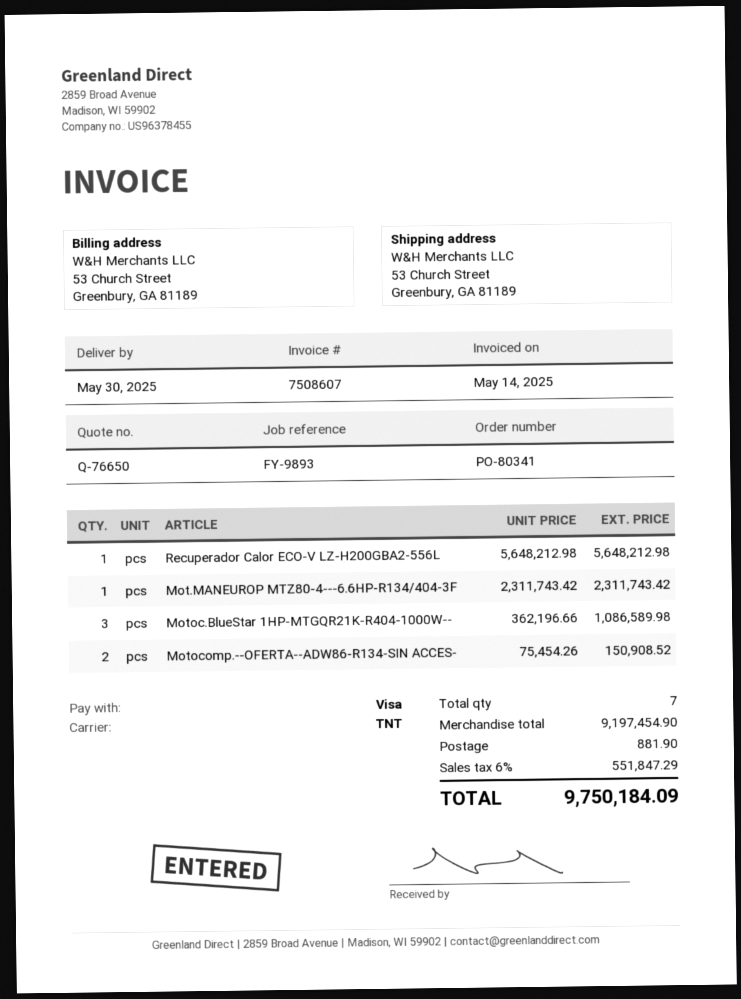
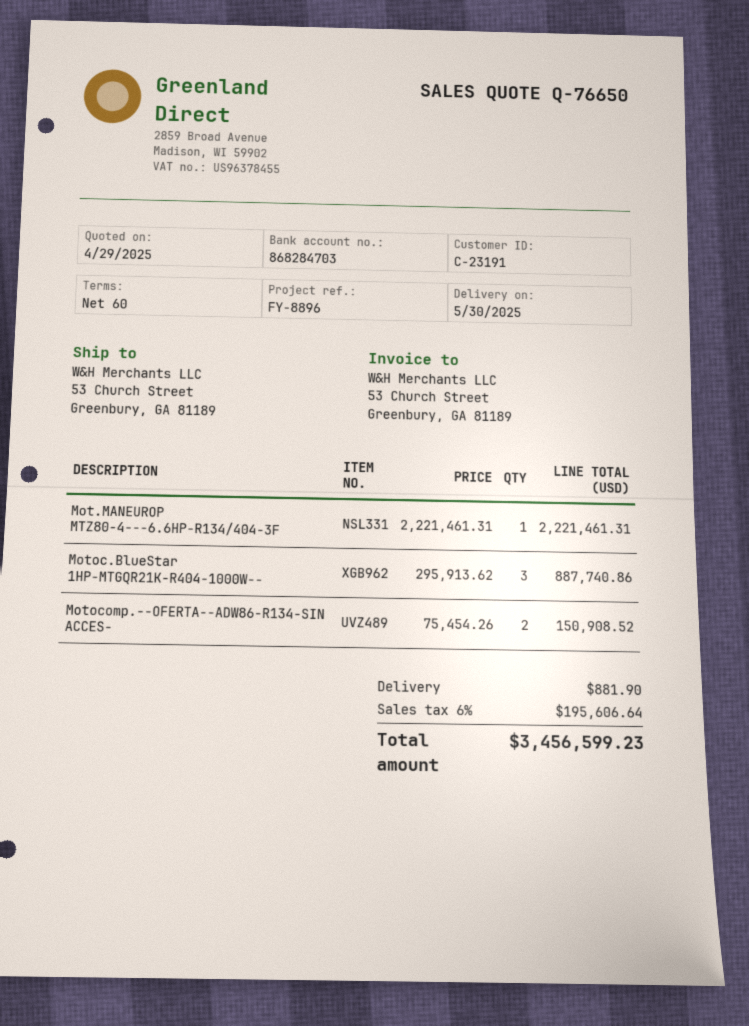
reference: FY-9893 -> FY-8896
Recuperador Calor ECO-V LZ-H200GBA2-556L: 1 x 5648212.98 = 5648212.98 -> none
Mot.MANEUROP MTZ80-4---6.6HP-R134/404-3F: 1 x 2311743.42 = 2311743.42 -> 1 x 2221461.31 = 2221461.31
Motoc.BlueStar 1HP-MTGQR21K-R404-1000W--: 3 x 362196.66 = 1086589.98 -> 3 x 295913.62 = 887740.86
tax: 6% = 551847.29 -> 6% = 195606.64
total: 9750184.09 -> 3456599.23

